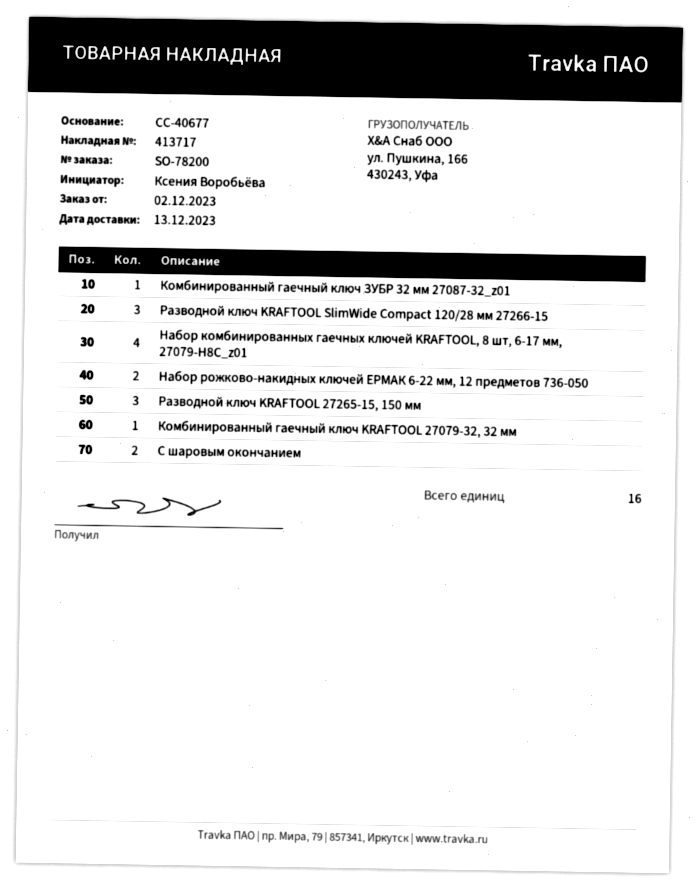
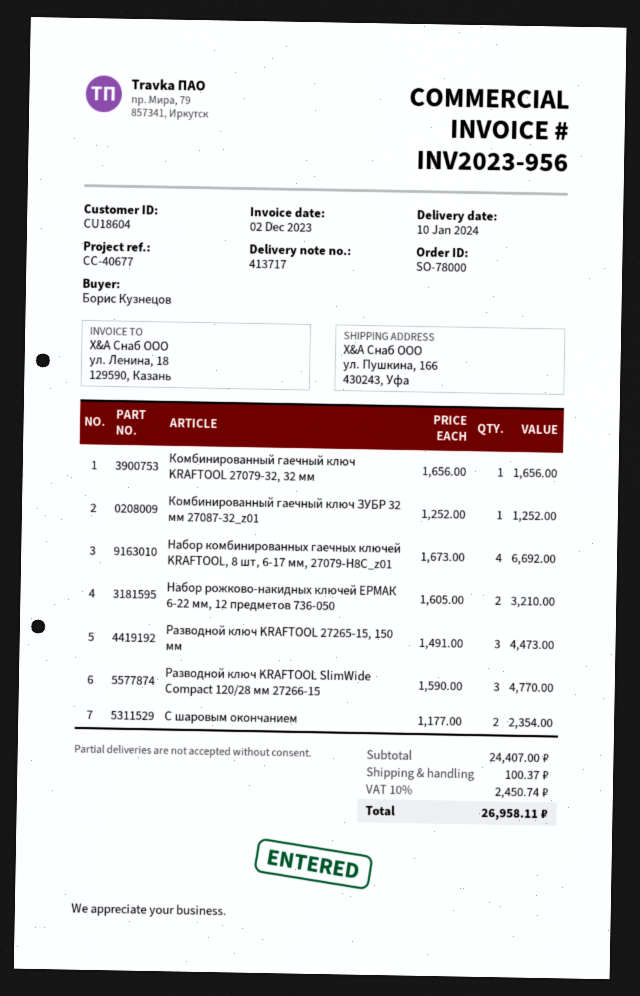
order number: SO-78200 -> SO-78000
delivery date: 2023-12-13 -> 2024-01-10
ordered by: Ксения Воробьёва -> Борис Кузнецов

